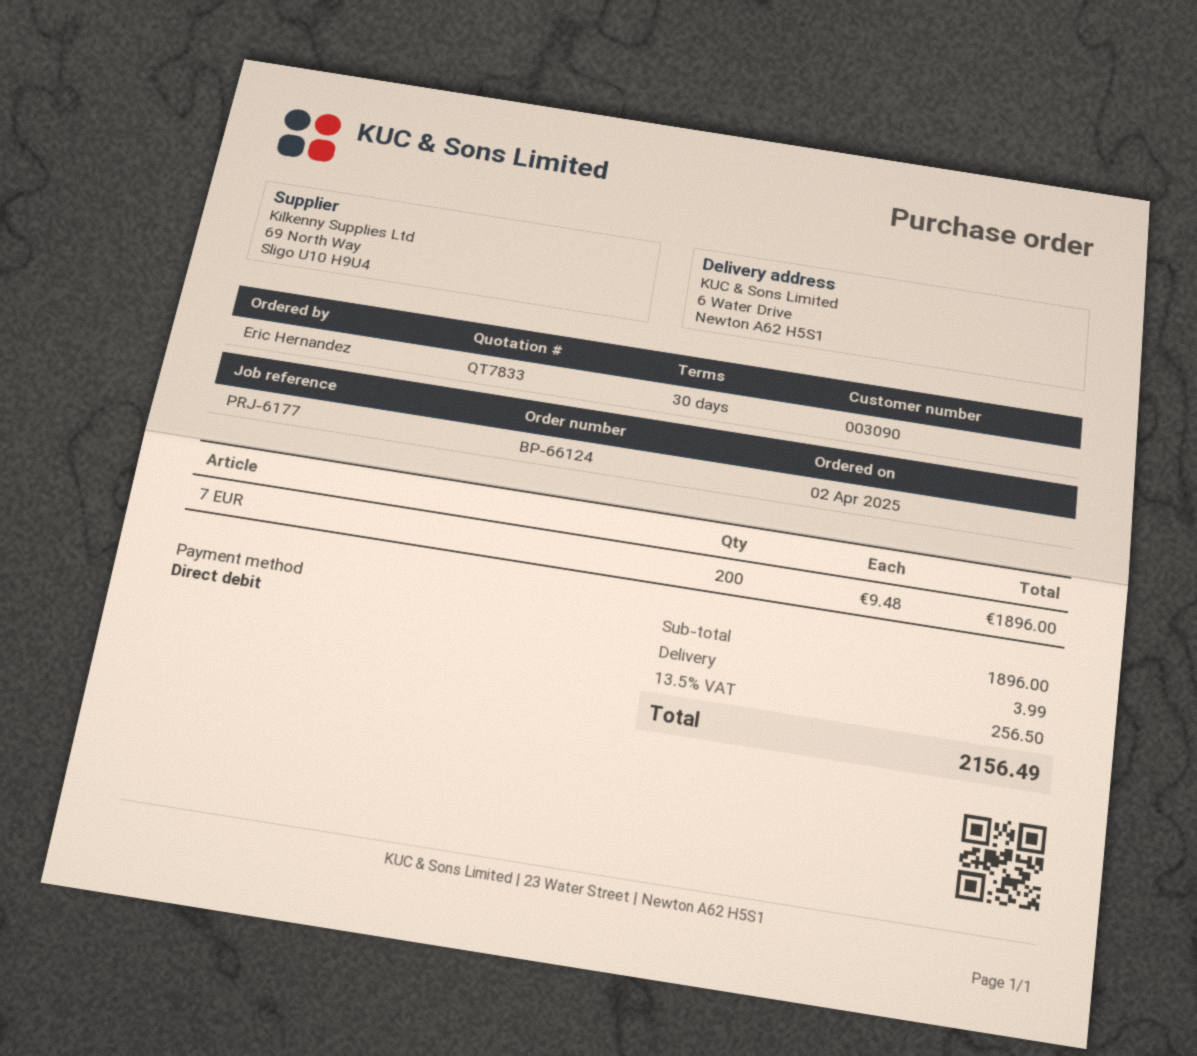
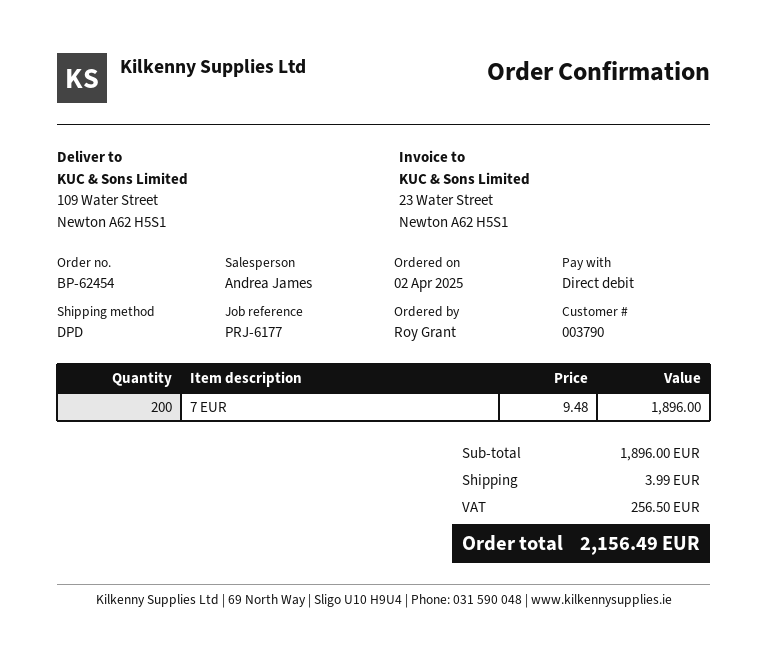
order number: BP-66124 -> BP-62454
customer number: 003090 -> 003790
ordered by: Eric Hernandez -> Roy Grant
ship to: 6 Water Drive, Newton A62 H5S1 -> 109 Water Street, Newton A62 H5S1

